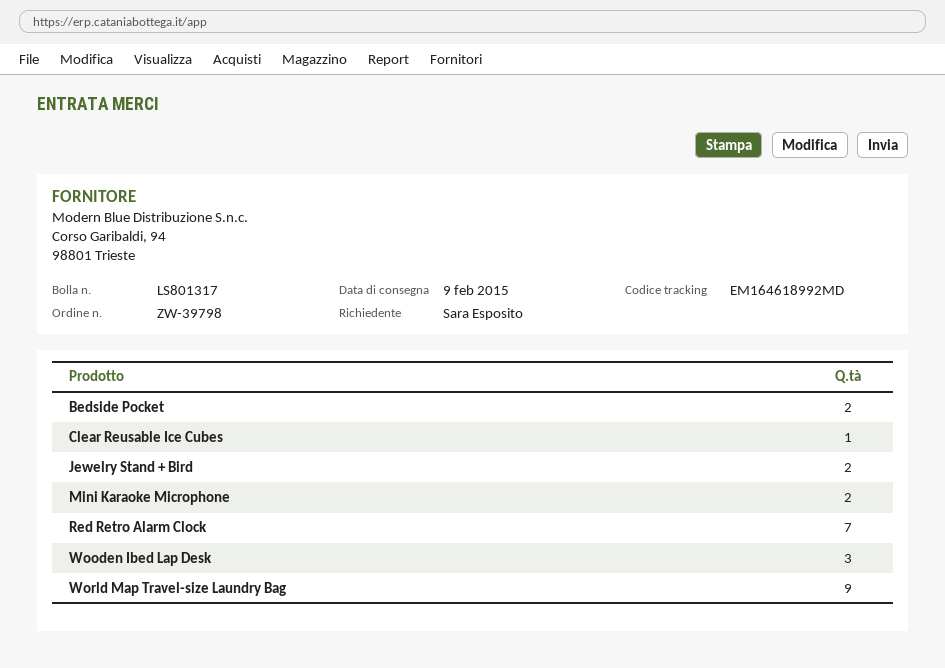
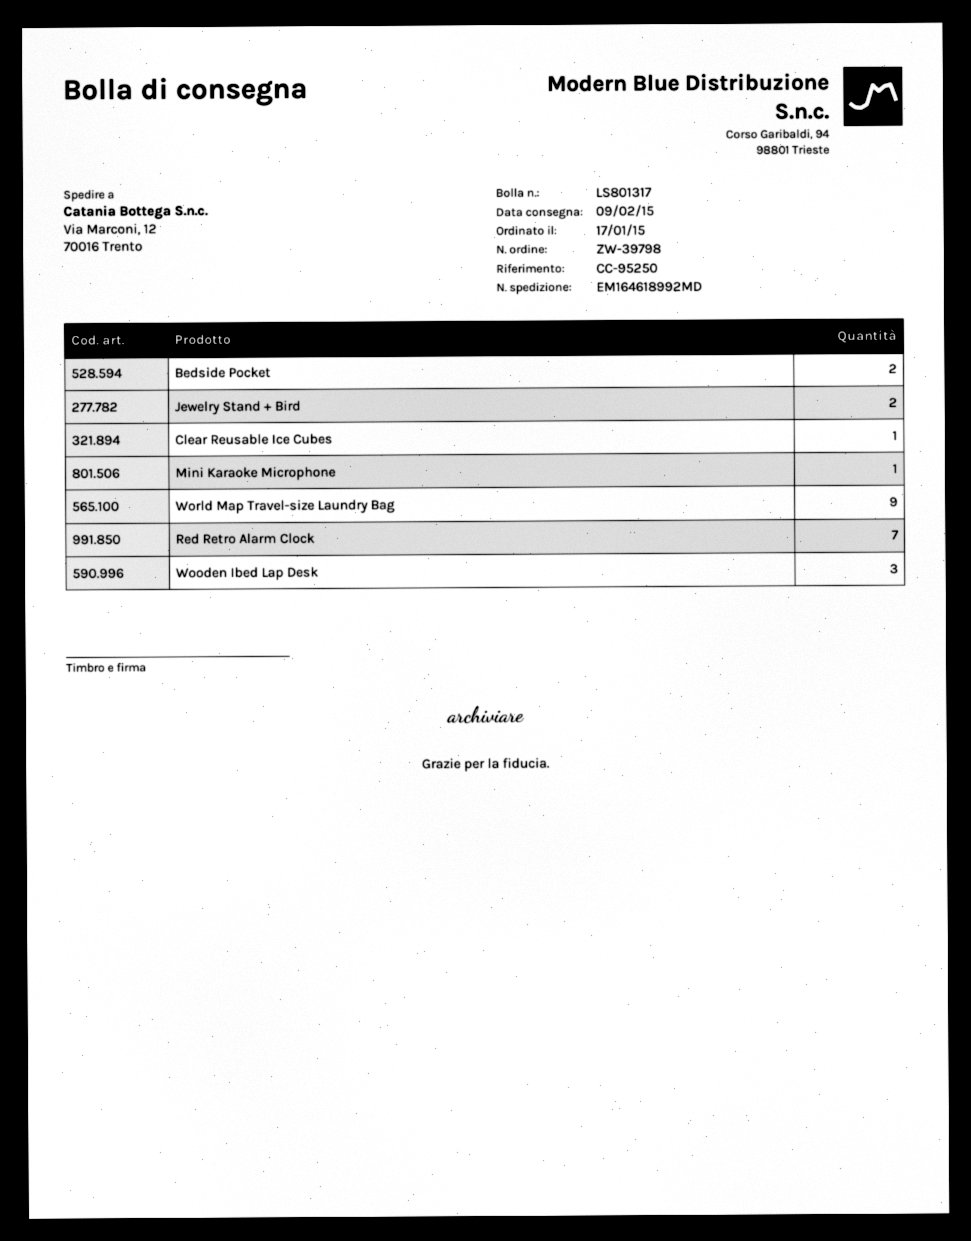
Mini Karaoke Microphone: 2 -> 1

